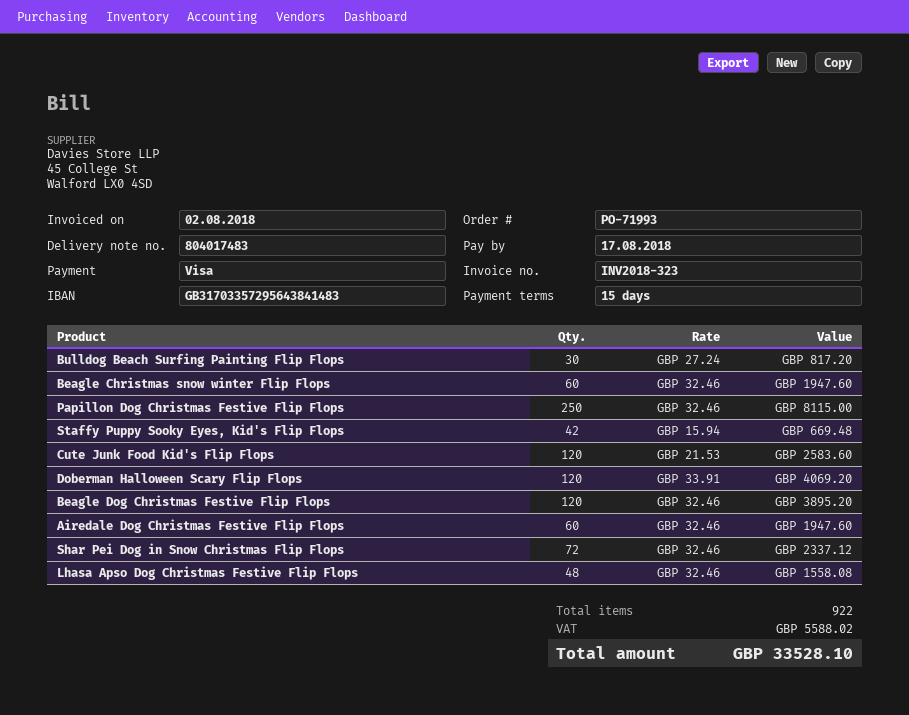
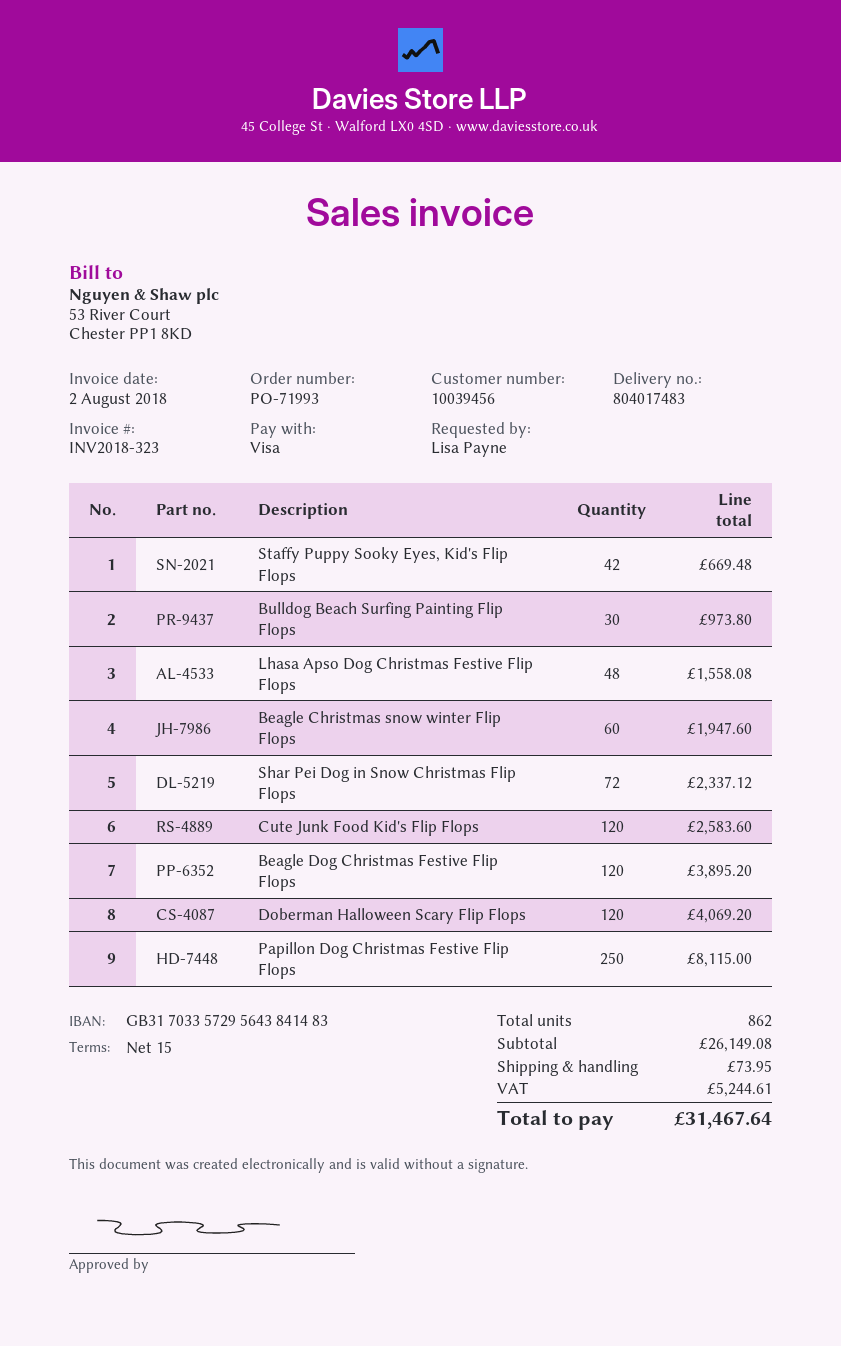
Bulldog Beach Surfing Painting Flip Flops: 30 for 817.20 -> 30 for 973.80
Airedale Dog Christmas Festive Flip Flops: 60 for 1947.60 -> none
total quantity: 922 -> 862
shipping: none -> 73.95
tax: 5588.02 -> 5244.61
total: 33528.10 -> 31467.64

